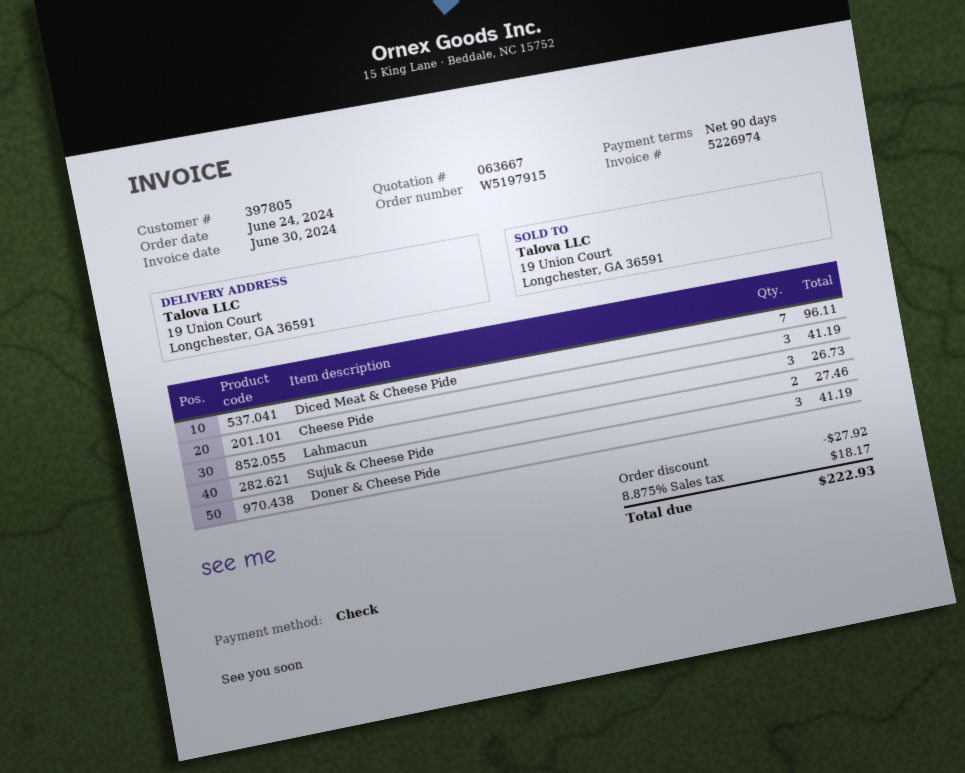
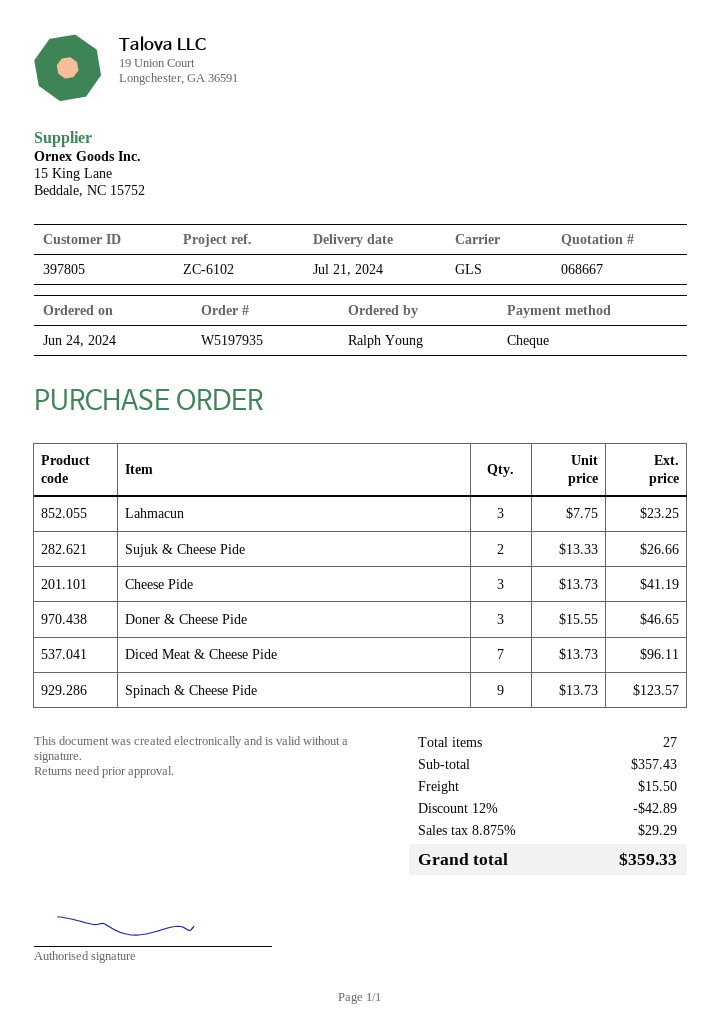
quote number: 063667 -> 068667
order number: W5197915 -> W5197935
Lahmacun: 3 for 26.73 -> 3 for 23.25
Sujuk & Cheese Pide: 2 for 27.46 -> 2 for 26.66
Doner & Cheese Pide: 3 for 41.19 -> 3 for 46.65
Spinach & Cheese Pide: none -> 9 for 123.57
discount: 27.92 -> 42.89
shipping: none -> 15.50
tax: 8.875% = 18.17 -> 8.875% = 29.29
total: 222.93 -> 359.33

